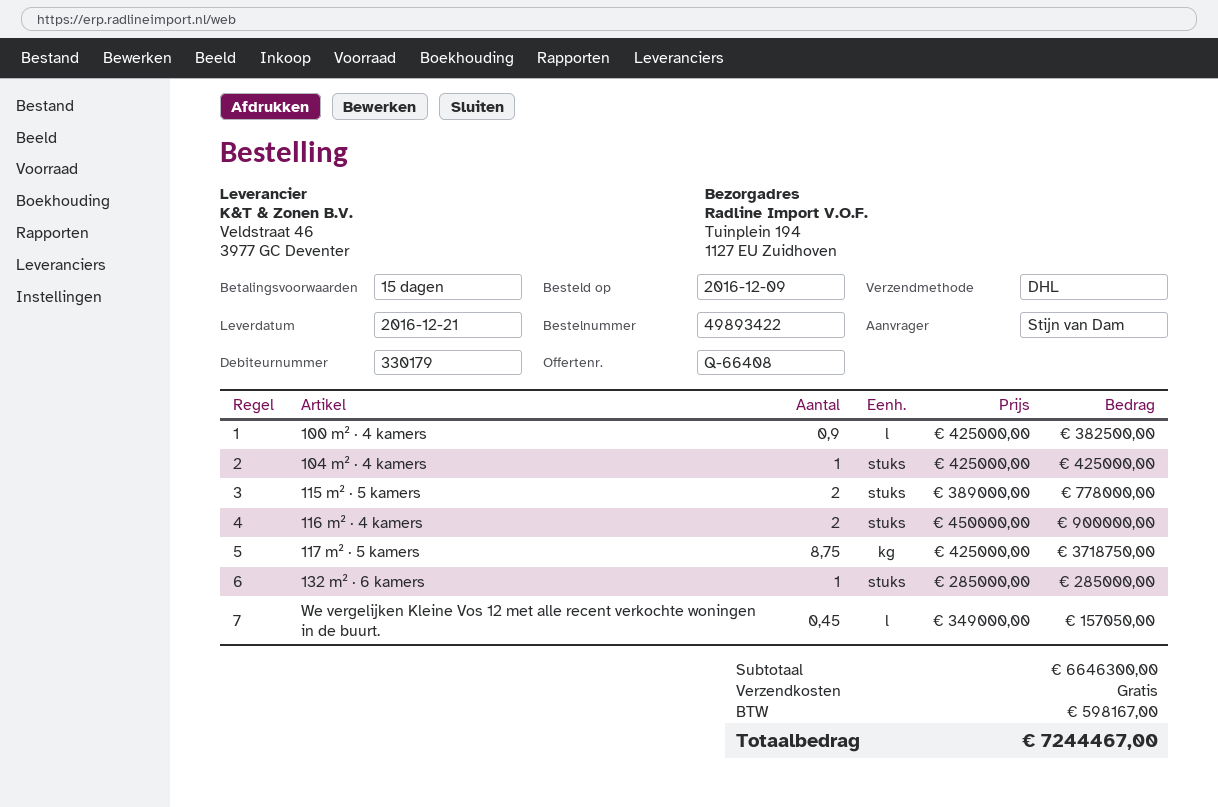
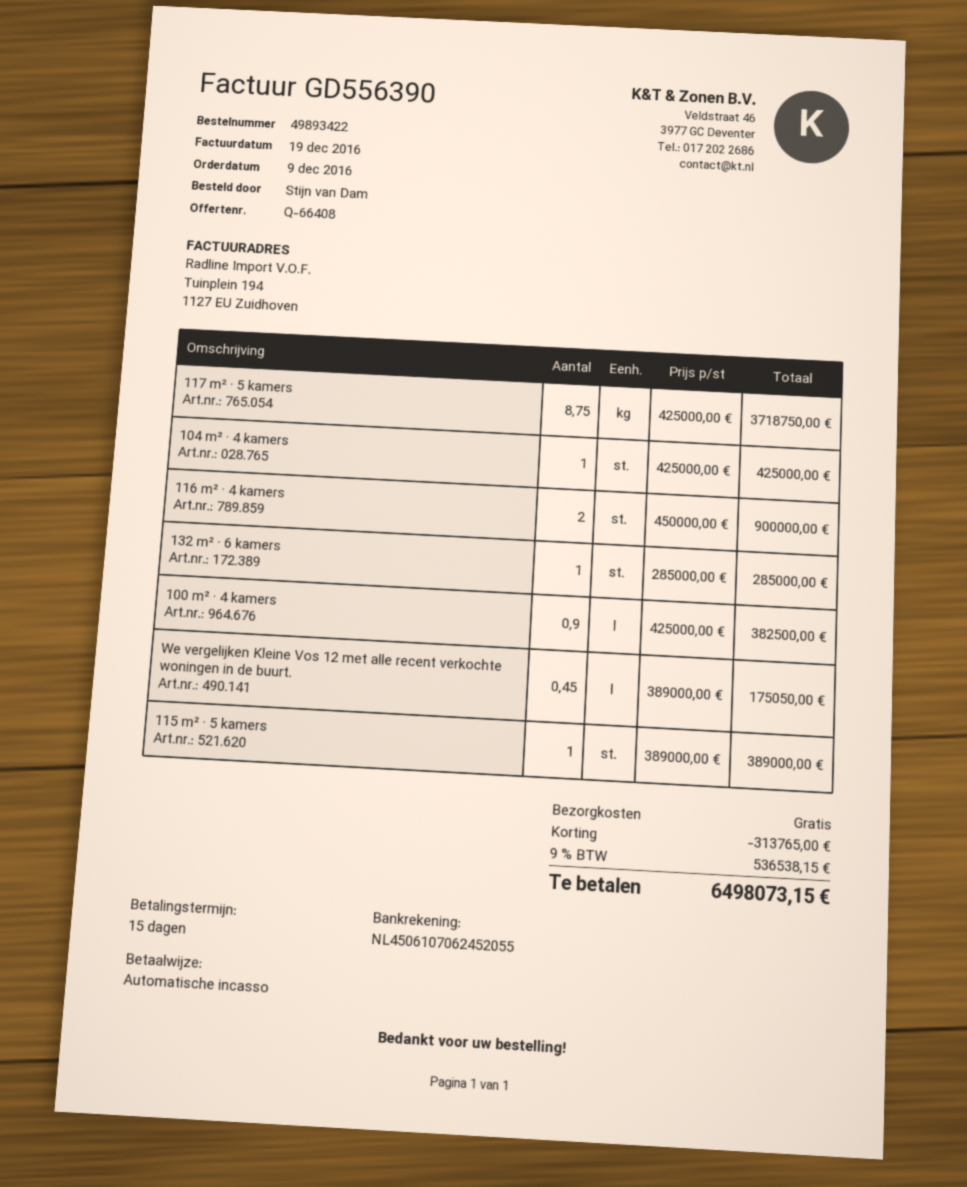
115 m² · 5 kamers: 2 x 389000.00 = 778000.00 -> 1 x 389000.00 = 389000.00
We vergelijken Kleine Vos 12 met alle recent verkochte woningen in de buurt.: 0.45 x 349000.00 = 157050.00 -> 0.45 x 389000.00 = 175050.00
discount: none -> 313765.00
tax: 598167.00 -> 536538.15
total: 7244467.00 -> 6498073.15

